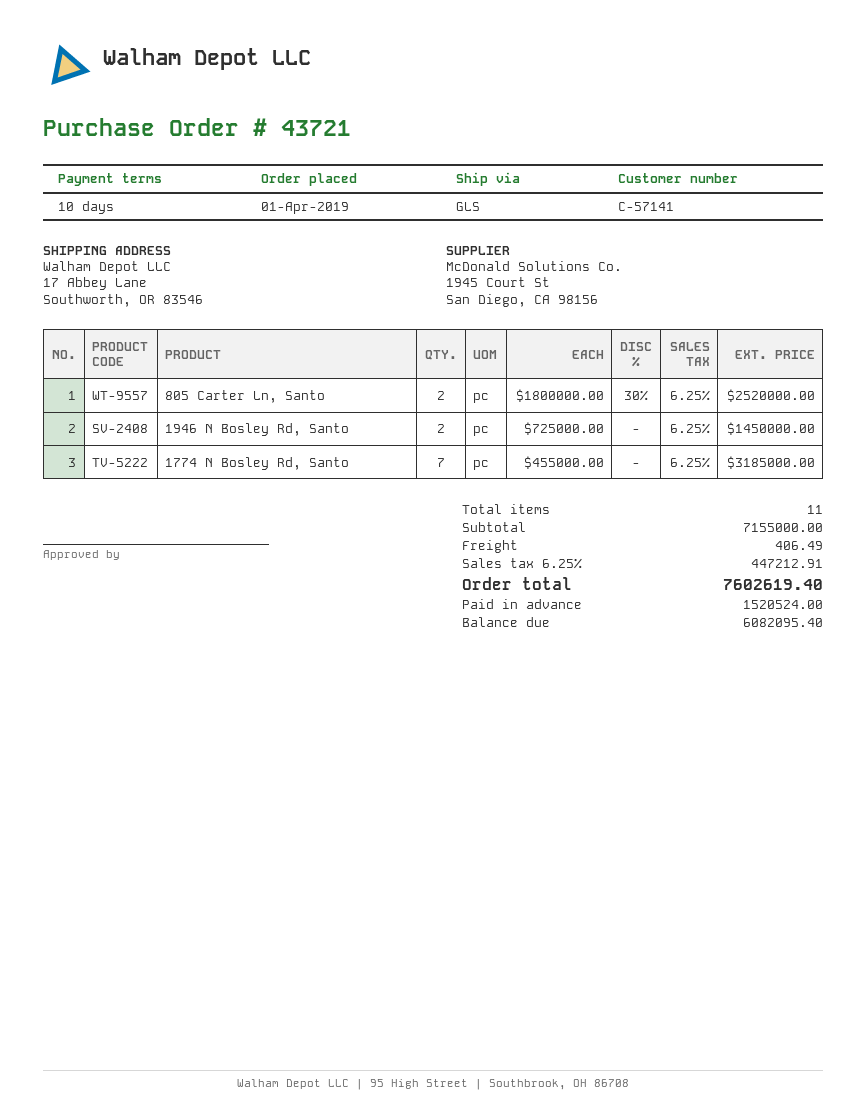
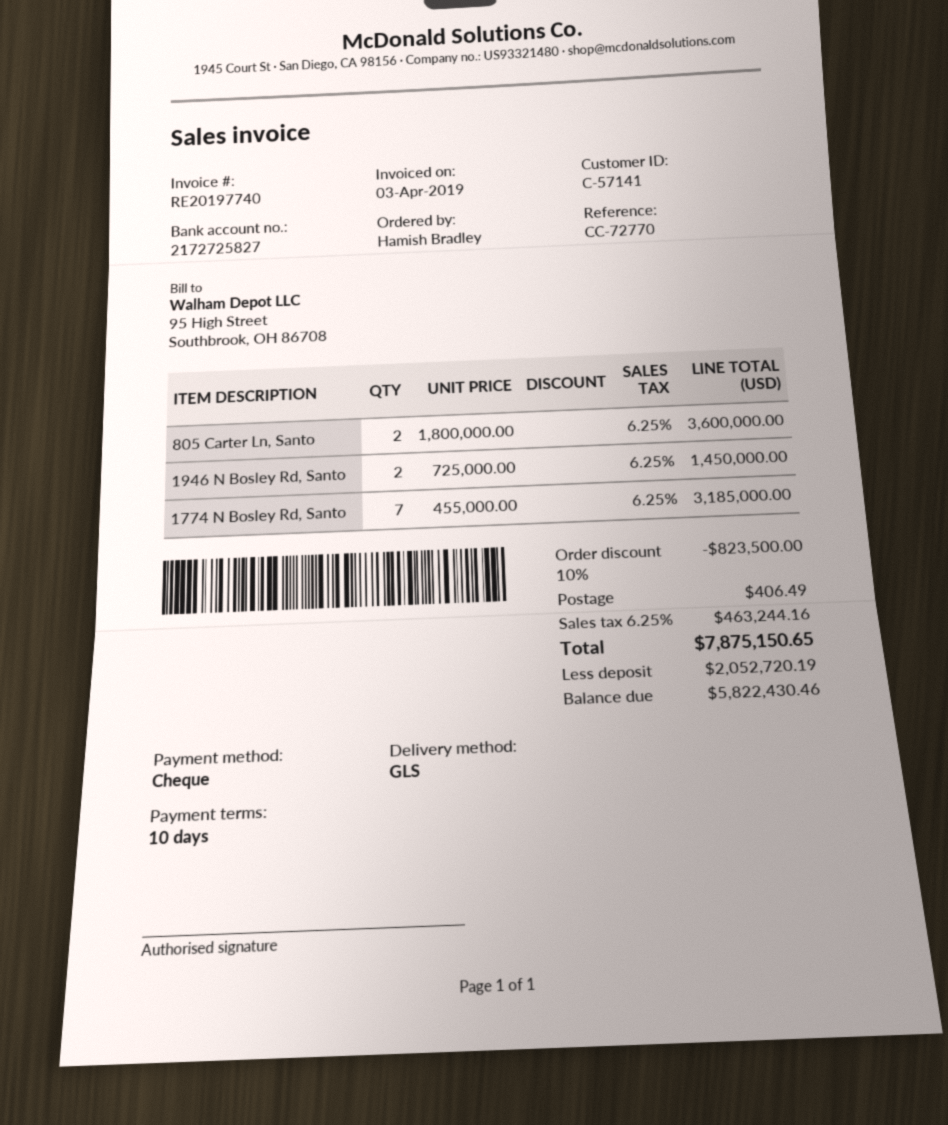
805 Carter Ln, Santo: 2 x 1800000.00 - 30% = 2520000.00 -> 2 x 1800000.00 = 3600000.00
discount: none -> 10% = 823500.00
tax: 6.25% = 447212.91 -> 6.25% = 463244.16
total: 7602619.40 -> 7875150.65
deposit: 1520524.00 -> 2052720.19
balance: 6082095.40 -> 5822430.46

